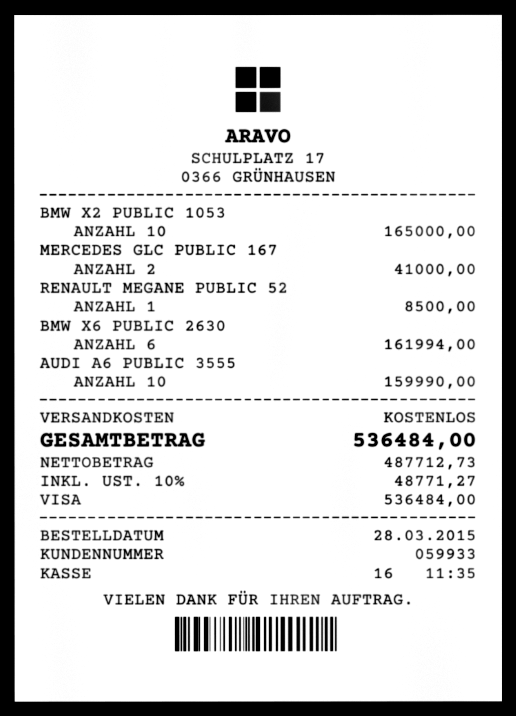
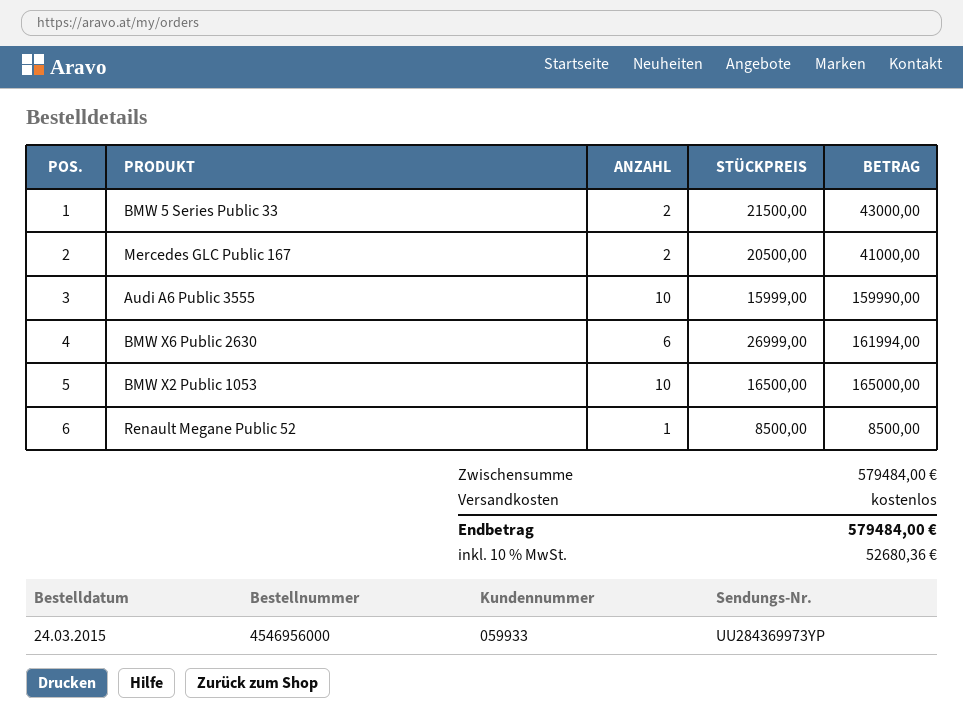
order date: 2015-03-28 -> 2015-03-24
BMW 5 Series Public 33: none -> 2 for 43000.00
tax: 10% = 48771.27 -> 10% = 52680.36
total: 536484.00 -> 579484.00

